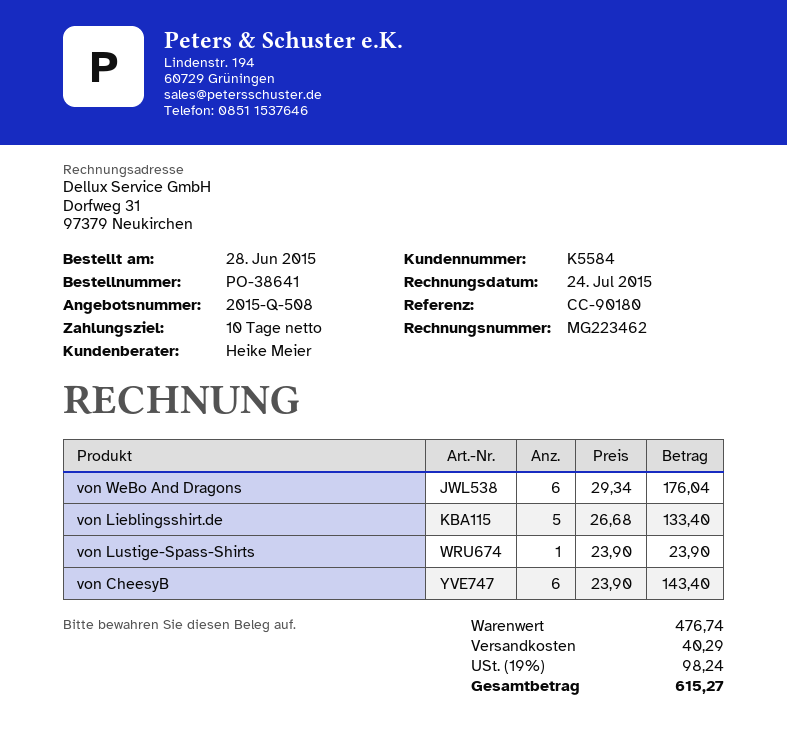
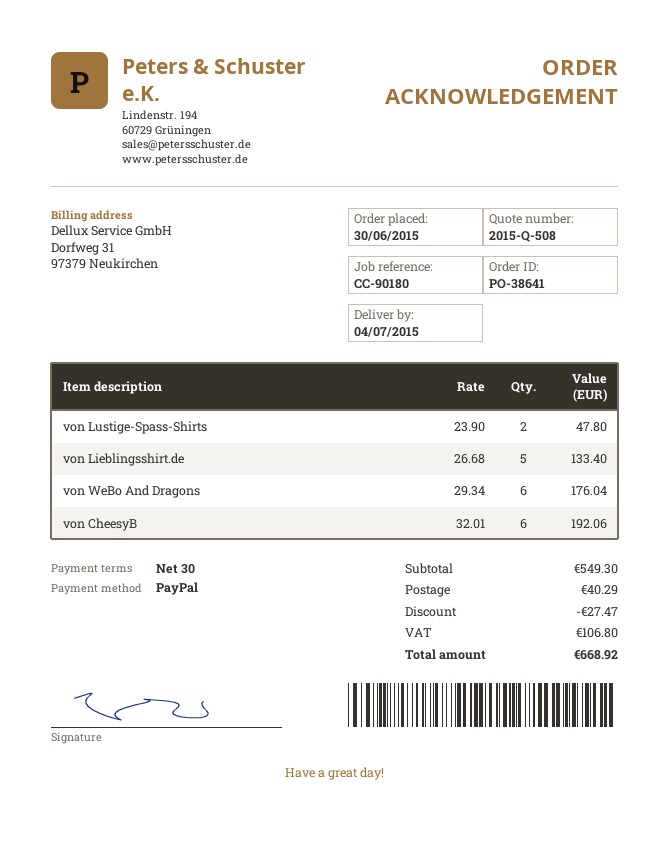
order date: 2015-06-28 -> 2015-06-30
payment terms: 10 days -> 30 days
von Lustige-Spass-Shirts: 1 x 23.90 = 23.90 -> 2 x 23.90 = 47.80
von CheesyB: 6 x 23.90 = 143.40 -> 6 x 32.01 = 192.06
subtotal: 476.74 -> 549.30
discount: none -> 27.47
tax: 98.24 -> 106.80
total: 615.27 -> 668.92

